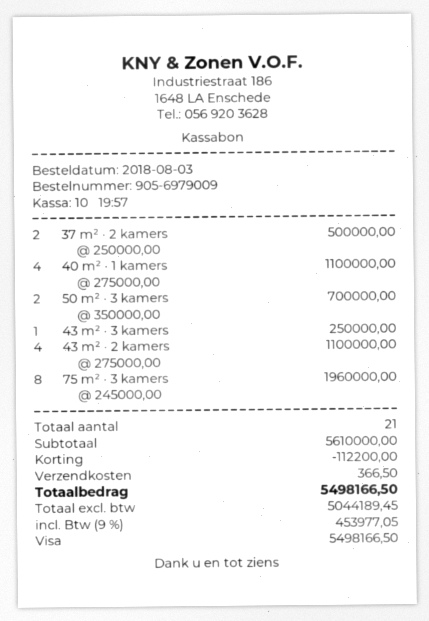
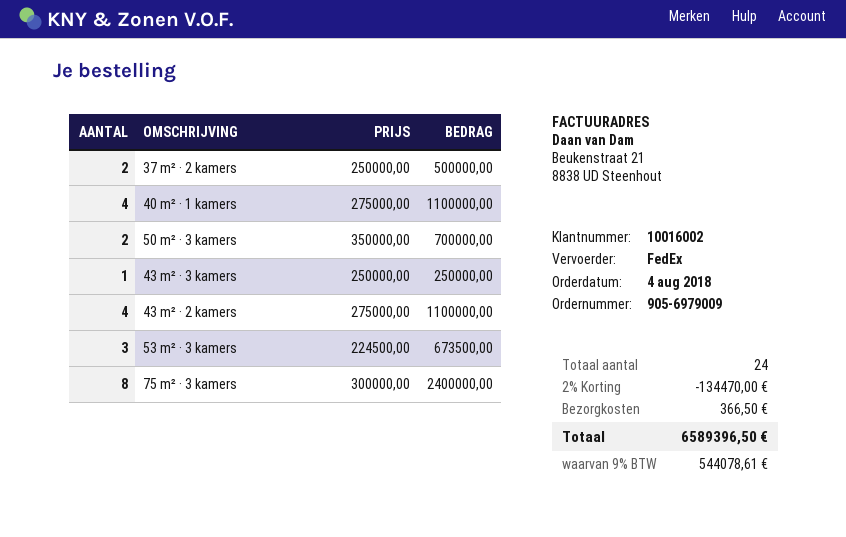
order date: 2018-08-03 -> 2018-08-04
75 m² · 3 kamers: 8 x 245000.00 = 1960000.00 -> 8 x 300000.00 = 2400000.00
53 m² · 3 kamers: none -> 3 x 224500.00 = 673500.00
total quantity: 21 -> 24
discount: 112200.00 -> 134470.00
tax: 9% = 453977.05 -> 9% = 544078.61
total: 5498166.50 -> 6589396.50

